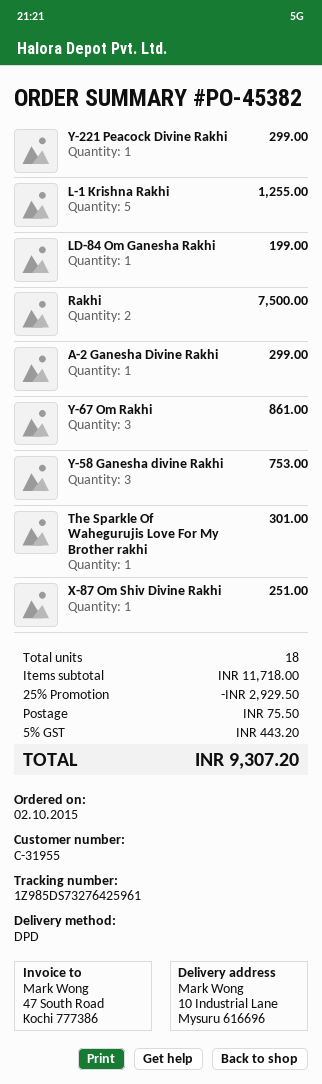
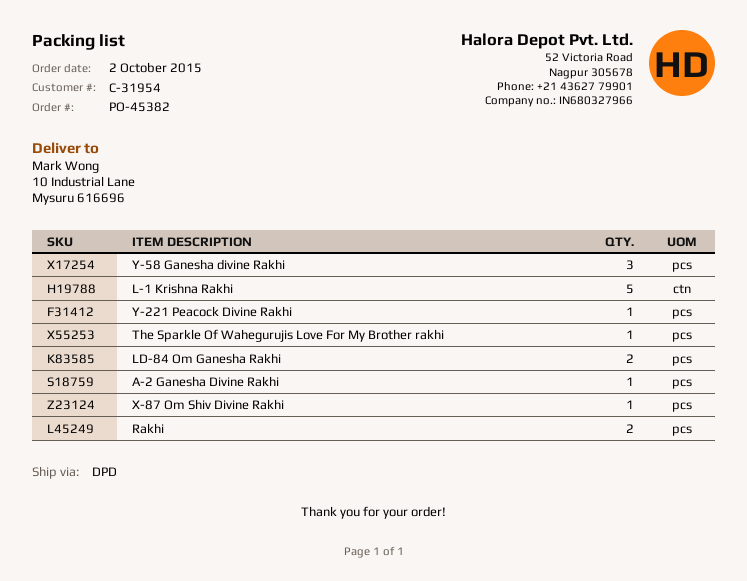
customer number: C-31955 -> C-31954
LD-84 Om Ganesha Rakhi: 1 -> 2
Y-67 Om Rakhi: 3 -> none

